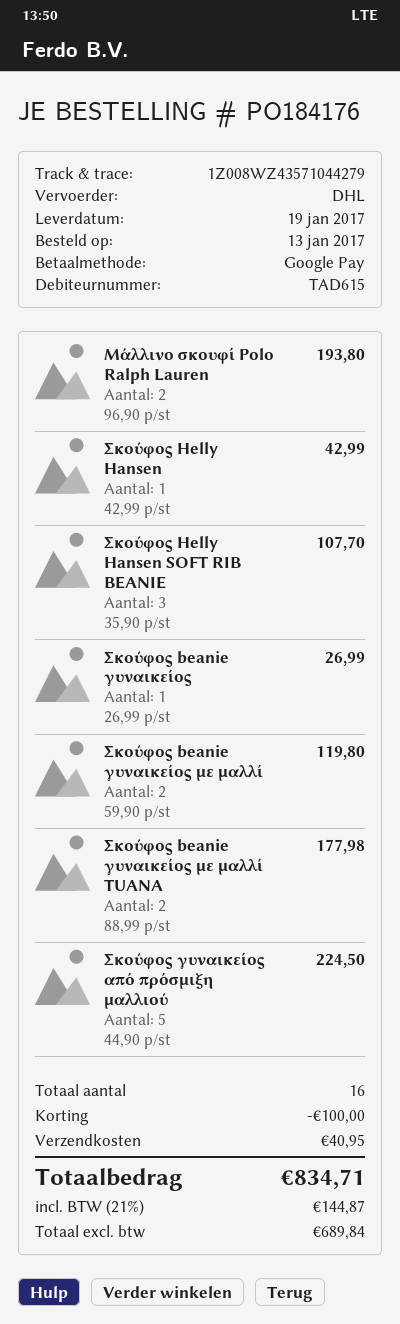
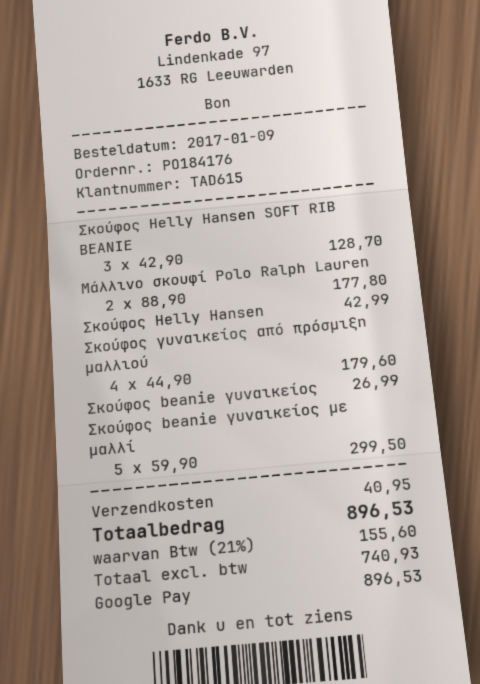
order date: 2017-01-13 -> 2017-01-09
Μάλλινο σκουφί Polo Ralph Lauren: 2 x 96.90 = 193.80 -> 2 x 88.90 = 177.80
Σκούφος Helly Hansen SOFT RIB BEANIE: 3 x 35.90 = 107.70 -> 3 x 42.90 = 128.70
Σκούφος beanie γυναικείος με μαλλί: 2 x 59.90 = 119.80 -> 5 x 59.90 = 299.50
Σκούφος beanie γυναικείος με μαλλί TUANA: 2 x 88.99 = 177.98 -> none
Σκούφος γυναικείος από πρόσμιξη μαλλιού: 5 x 44.90 = 224.50 -> 4 x 44.90 = 179.60
discount: 100.00 -> none
net: 689.84 -> 740.93
tax: 21% = 144.87 -> 21% = 155.60
total: 834.71 -> 896.53

